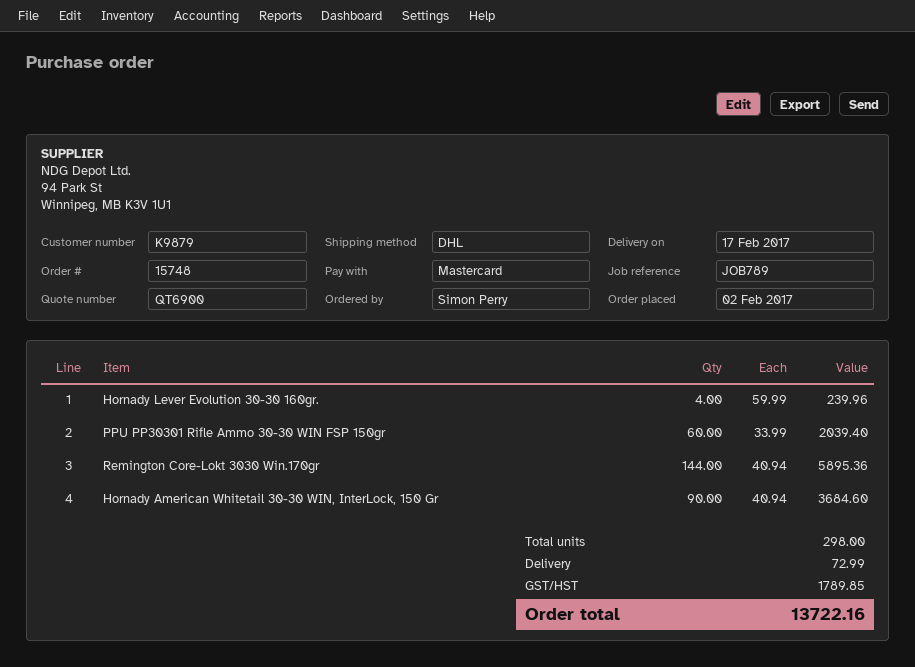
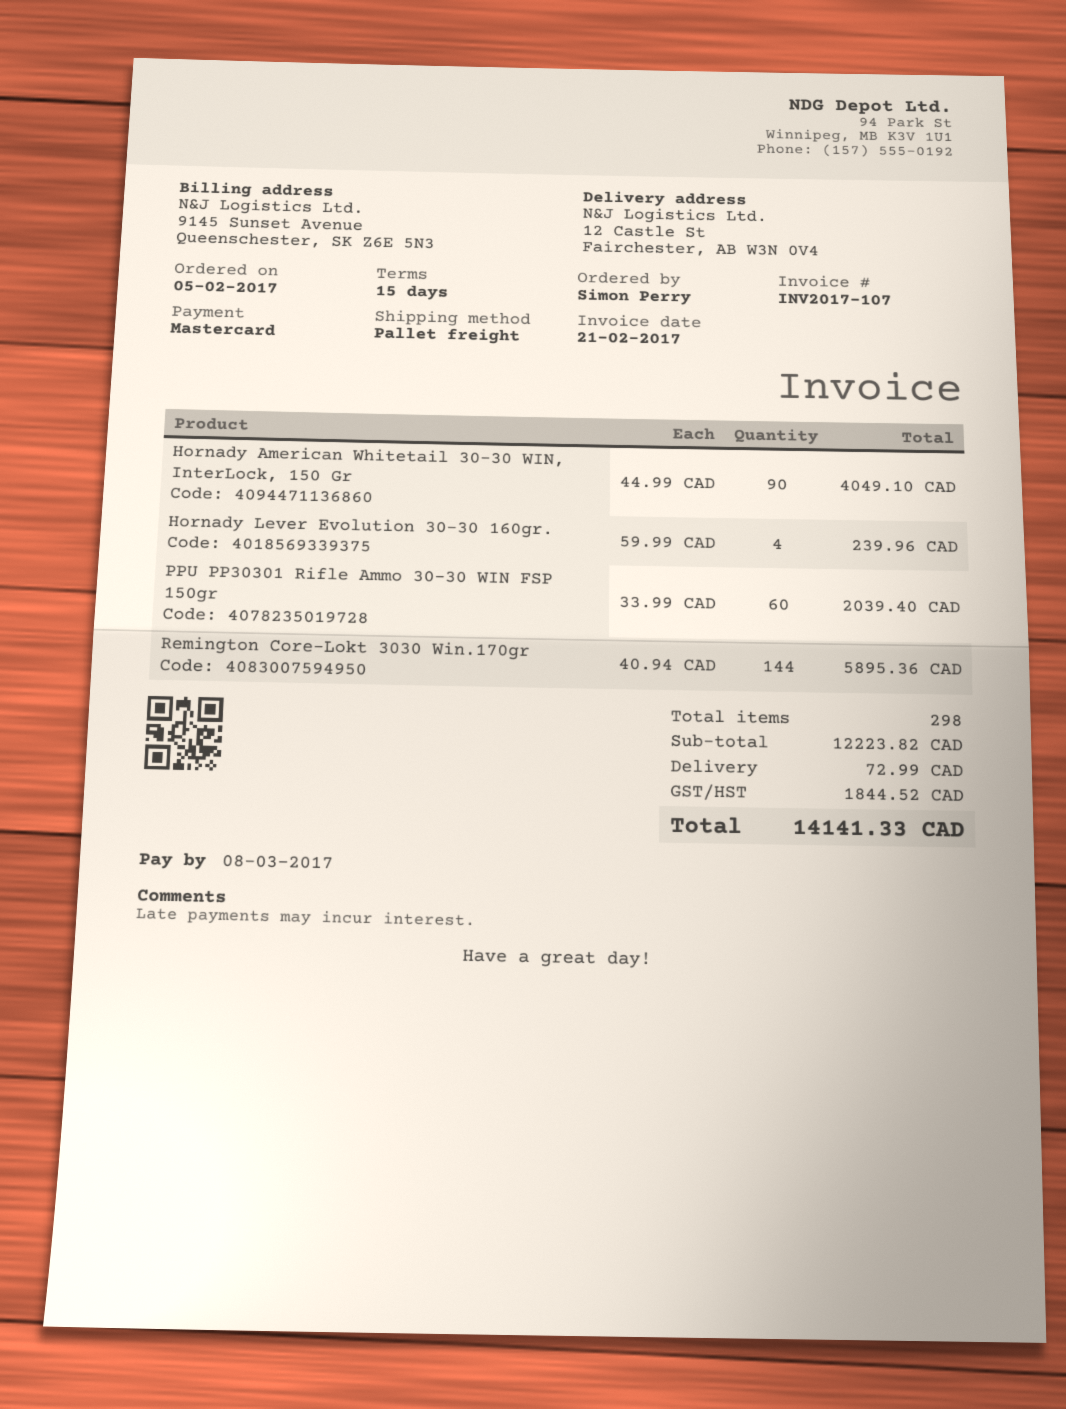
order date: 2017-02-02 -> 2017-02-05
shipping method: DHL -> pallet freight
Hornady American Whitetail 30-30 WIN, InterLock, 150 Gr: 90 x 40.94 = 3684.60 -> 90 x 44.99 = 4049.10
tax: 1789.85 -> 1844.52
total: 13722.16 -> 14141.33

